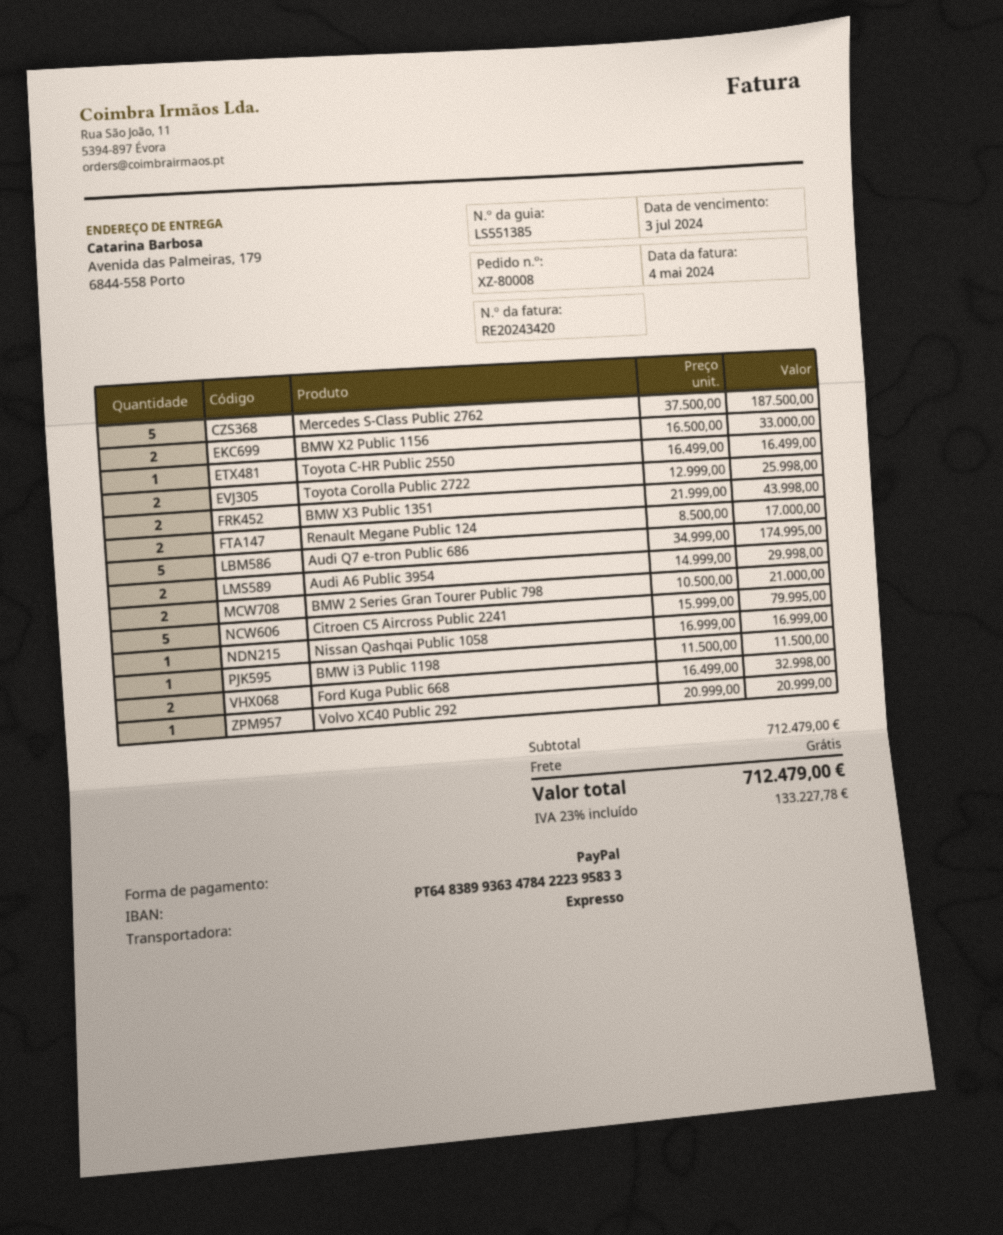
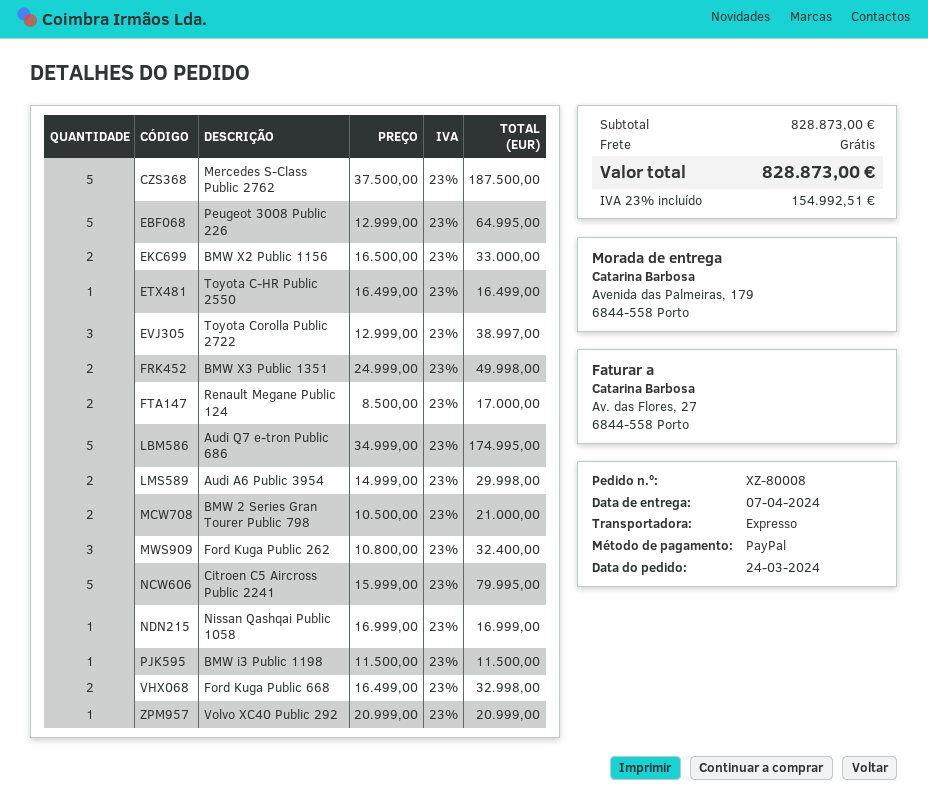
Toyota Corolla Public 2722: 2 x 12999.00 = 25998.00 -> 3 x 12999.00 = 38997.00
BMW X3 Public 1351: 2 x 21999.00 = 43998.00 -> 2 x 24999.00 = 49998.00
Peugeot 3008 Public 226: none -> 5 x 12999.00 = 64995.00
Ford Kuga Public 262: none -> 3 x 10800.00 = 32400.00
subtotal: 712479.00 -> 828873.00
tax: 23% = 133227.78 -> 23% = 154992.51
total: 712479.00 -> 828873.00

